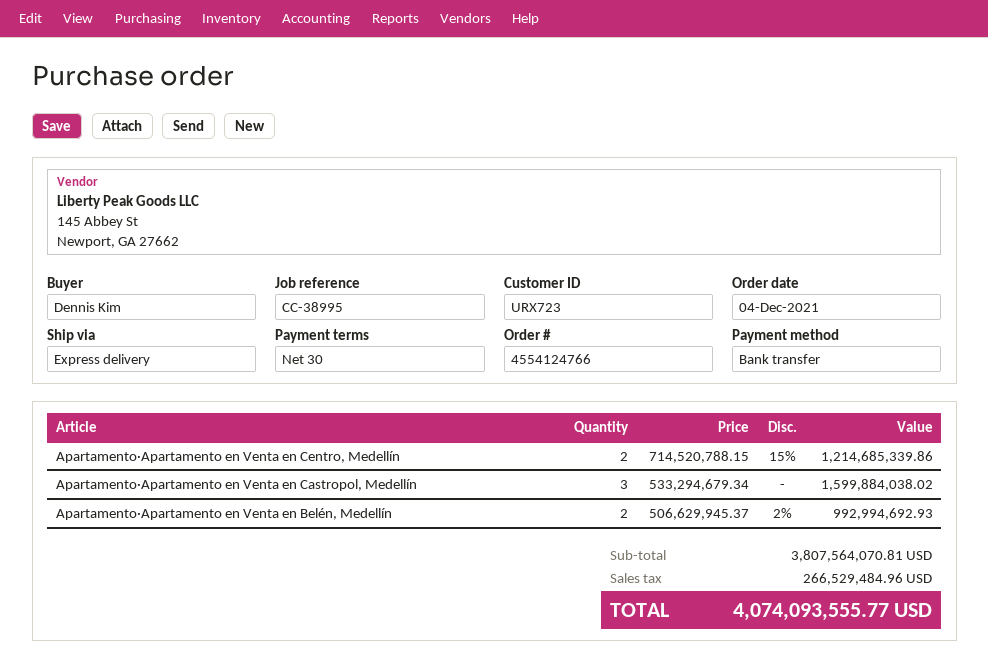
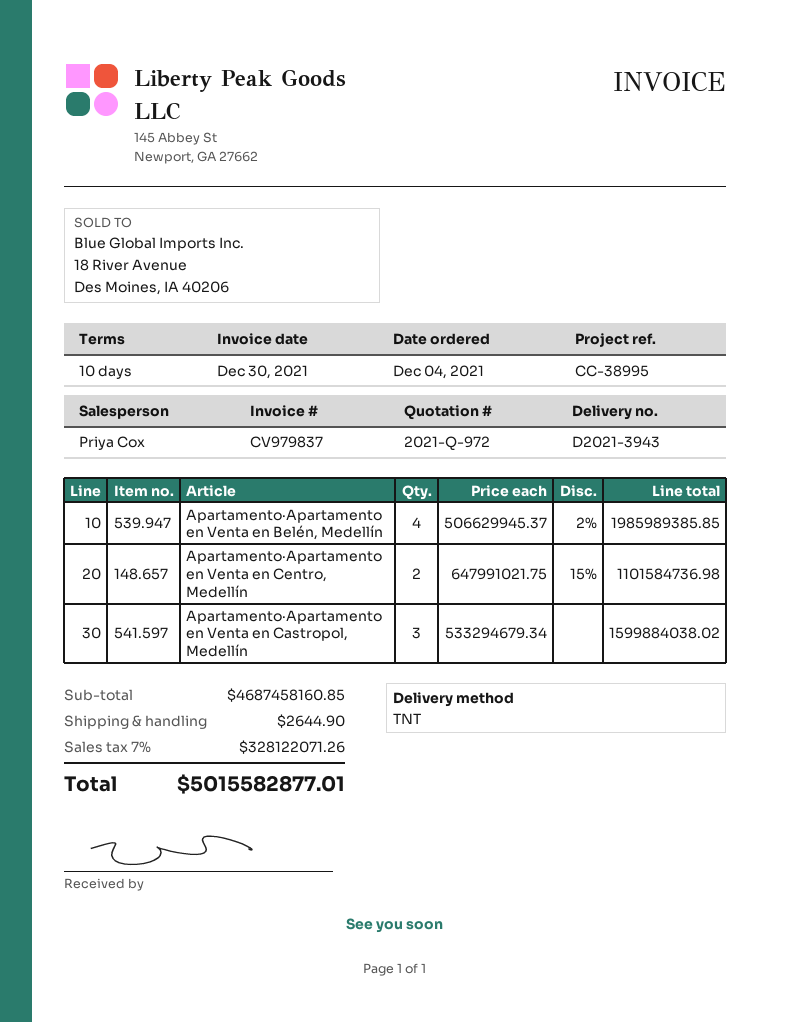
payment terms: 30 days -> 10 days
shipping method: express -> TNT
Apartamento·Apartamento en Venta en Centro, Medellín: 2 x 714520788.15 - 15% = 1214685339.86 -> 2 x 647991021.75 - 15% = 1101584736.98
Apartamento·Apartamento en Venta en Belén, Medellín: 2 x 506629945.37 - 2% = 992994692.93 -> 4 x 506629945.37 - 2% = 1985989385.85
subtotal: 3807564070.81 -> 4687458160.85
shipping: none -> 2644.90
tax: 266529484.96 -> 328122071.26
total: 4074093555.77 -> 5015582877.01

